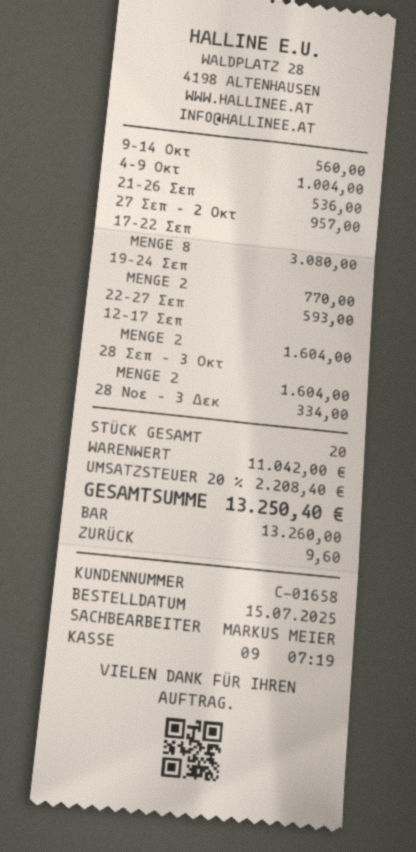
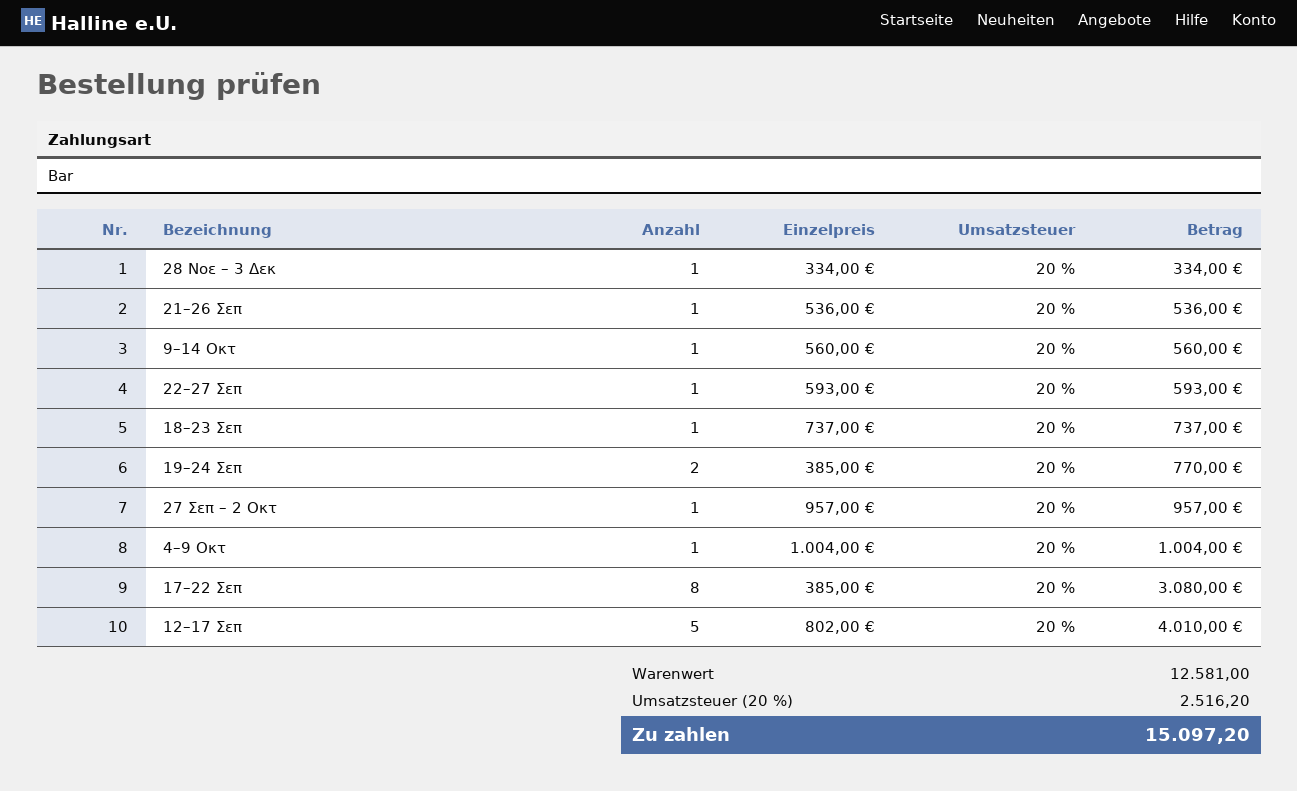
12–17 Σεπ: 2 for 1604.00 -> 5 for 4010.00
28 Σεπ – 3 Οκτ: 2 for 1604.00 -> none
18–23 Σεπ: none -> 1 for 737.00
subtotal: 11042.00 -> 12581.00
tax: 20% = 2208.40 -> 20% = 2516.20
total: 13250.40 -> 15097.20

